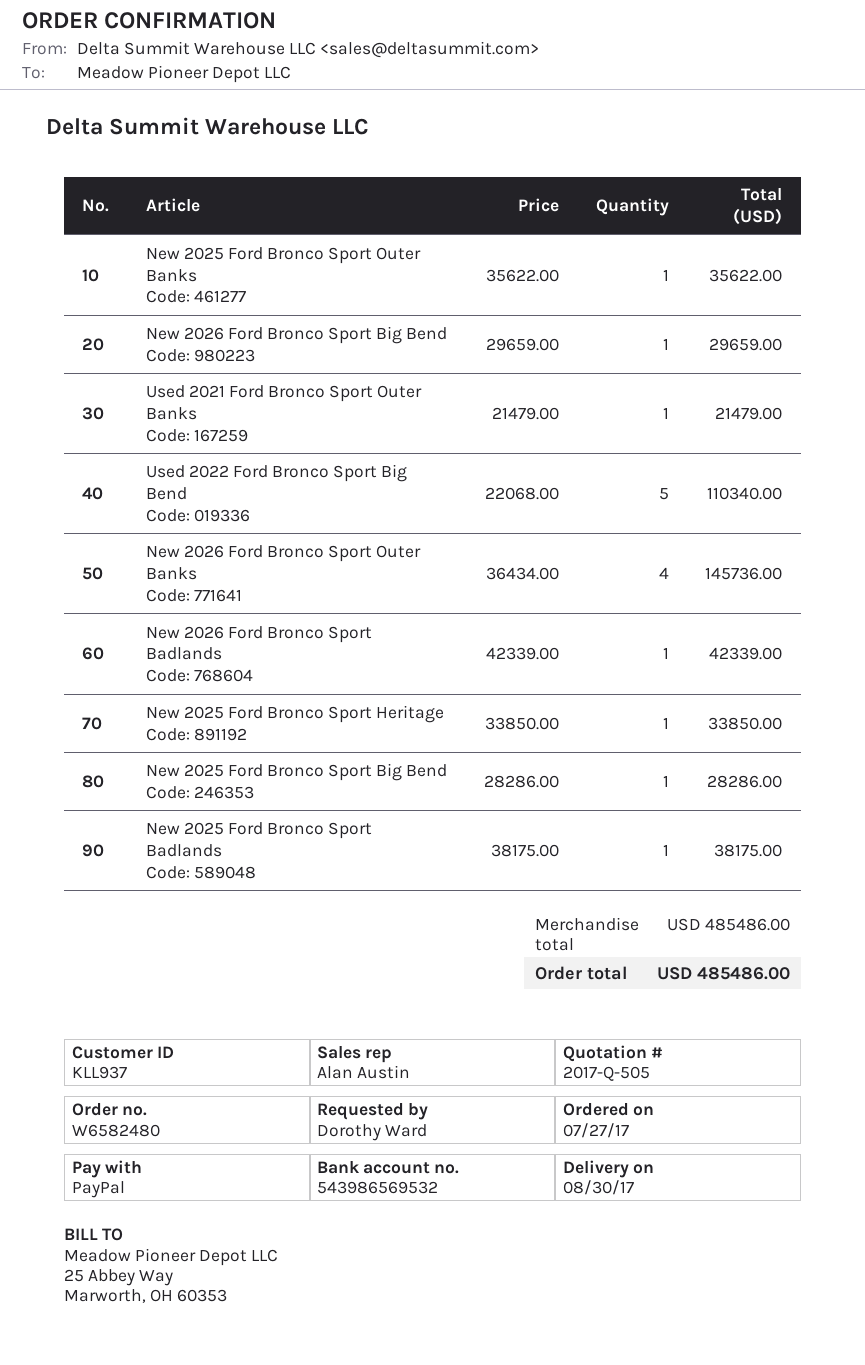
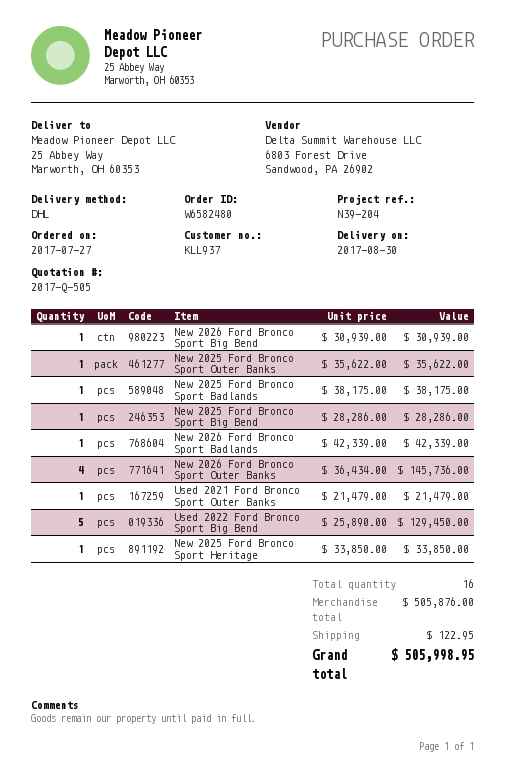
New 2026 Ford Bronco Sport Big Bend: 1 x 29659.00 = 29659.00 -> 1 x 30939.00 = 30939.00
Used 2022 Ford Bronco Sport Big Bend: 5 x 22068.00 = 110340.00 -> 5 x 25890.00 = 129450.00
subtotal: 485486.00 -> 505876.00
shipping: none -> 122.95
total: 485486.00 -> 505998.95

